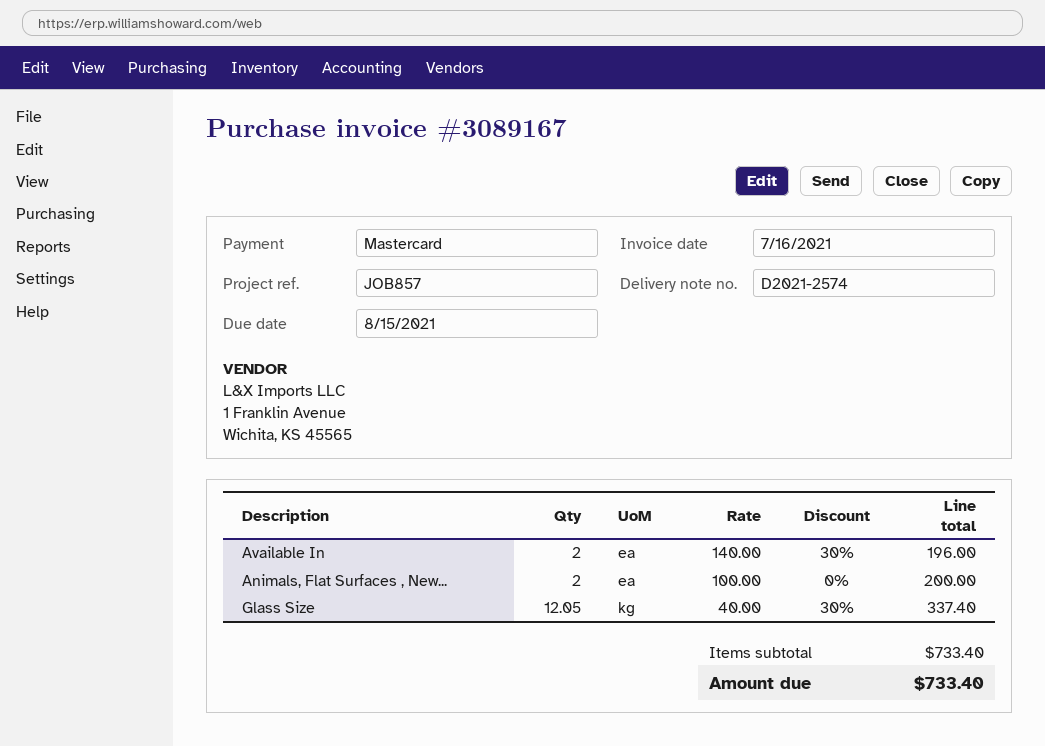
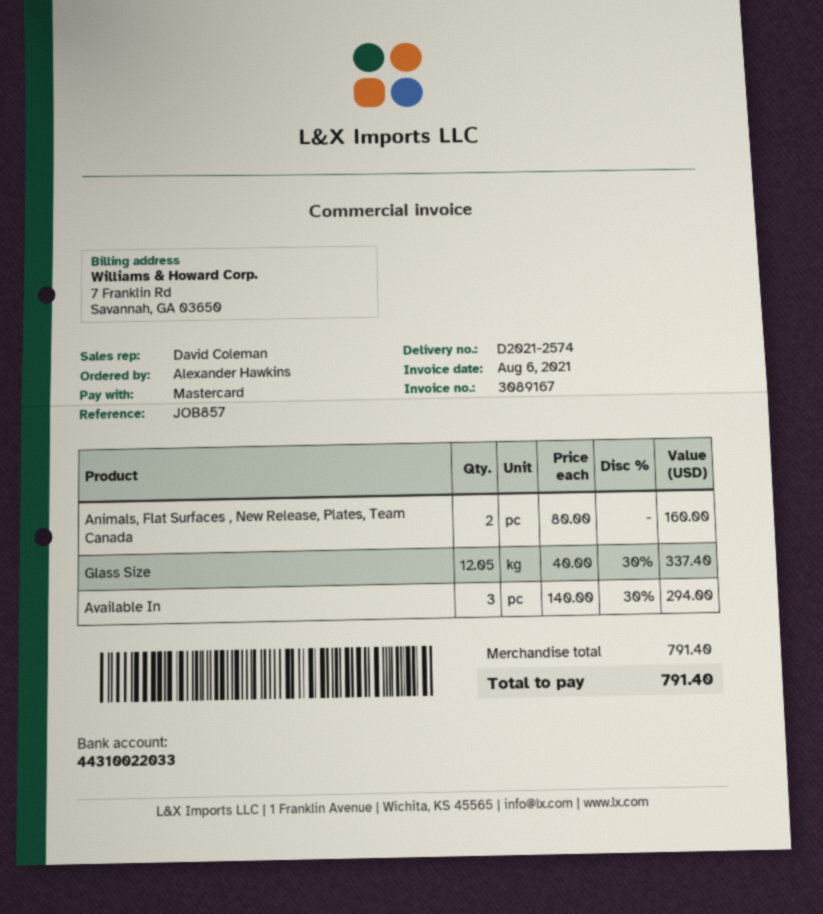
invoice date: 2021-07-16 -> 2021-08-06
Available In: 2 x 140.00 - 30% = 196.00 -> 3 x 140.00 - 30% = 294.00
Animals, Flat Surfaces , New...: 2 x 100.00 = 200.00 -> 2 x 80.00 = 160.00
subtotal: 733.40 -> 791.40
total: 733.40 -> 791.40

